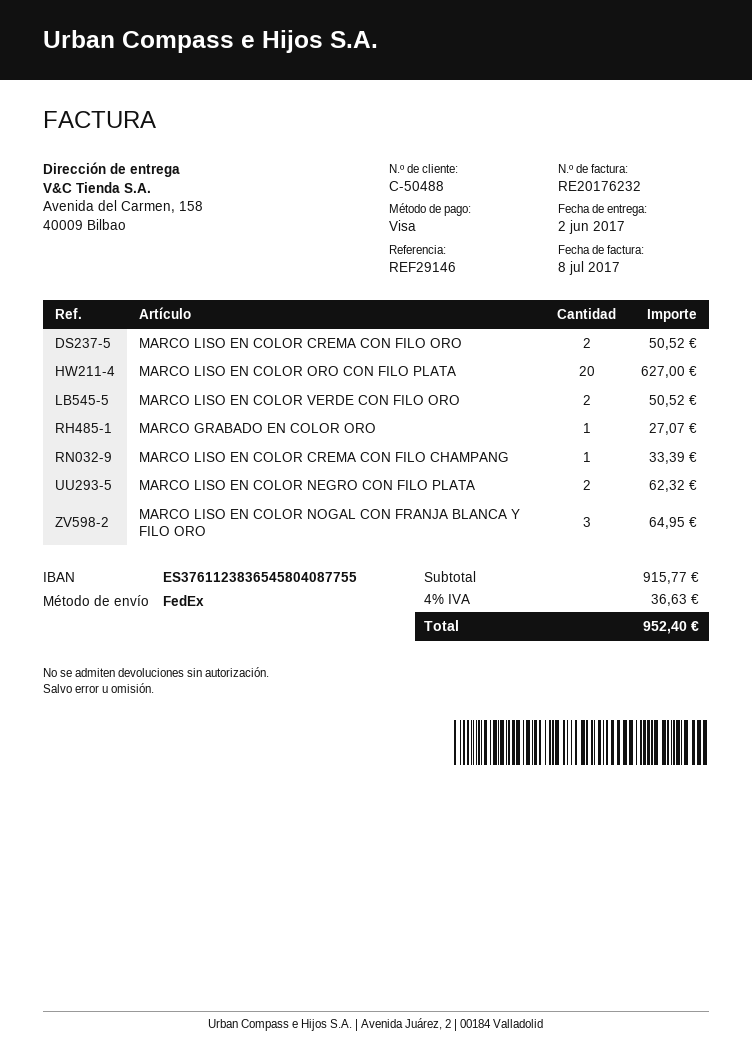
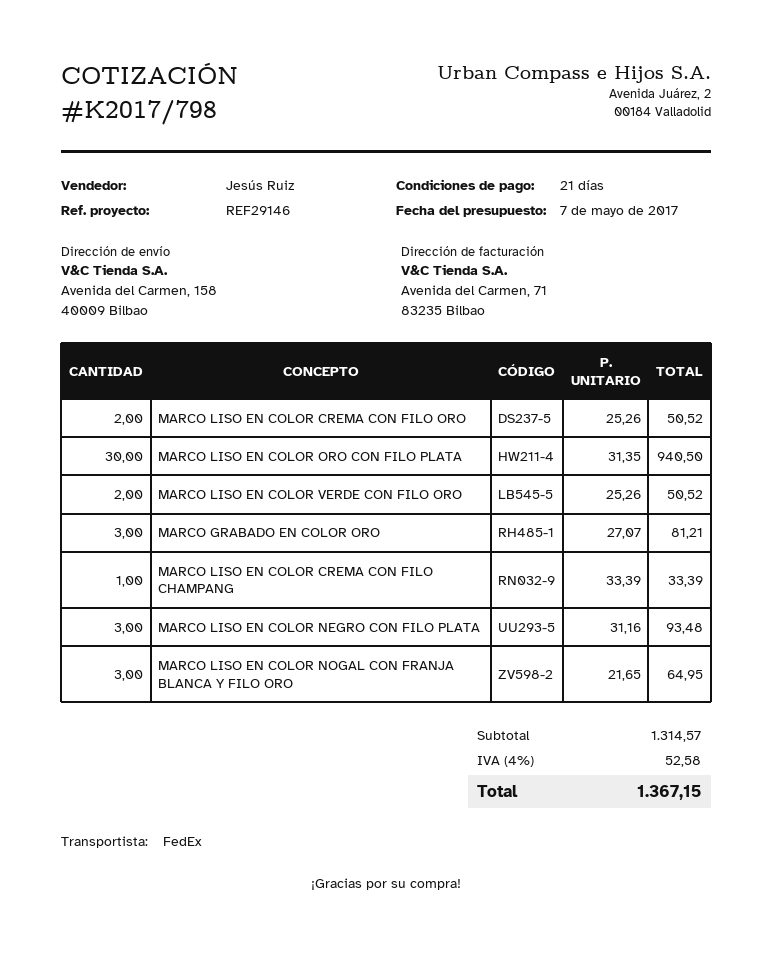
MARCO LISO EN COLOR ORO CON FILO PLATA: 20 for 627.00 -> 30 for 940.50
MARCO GRABADO EN COLOR ORO: 1 for 27.07 -> 3 for 81.21
MARCO LISO EN COLOR NEGRO CON FILO PLATA: 2 for 62.32 -> 3 for 93.48
subtotal: 915.77 -> 1314.57
tax: 4% = 36.63 -> 4% = 52.58
total: 952.40 -> 1367.15

